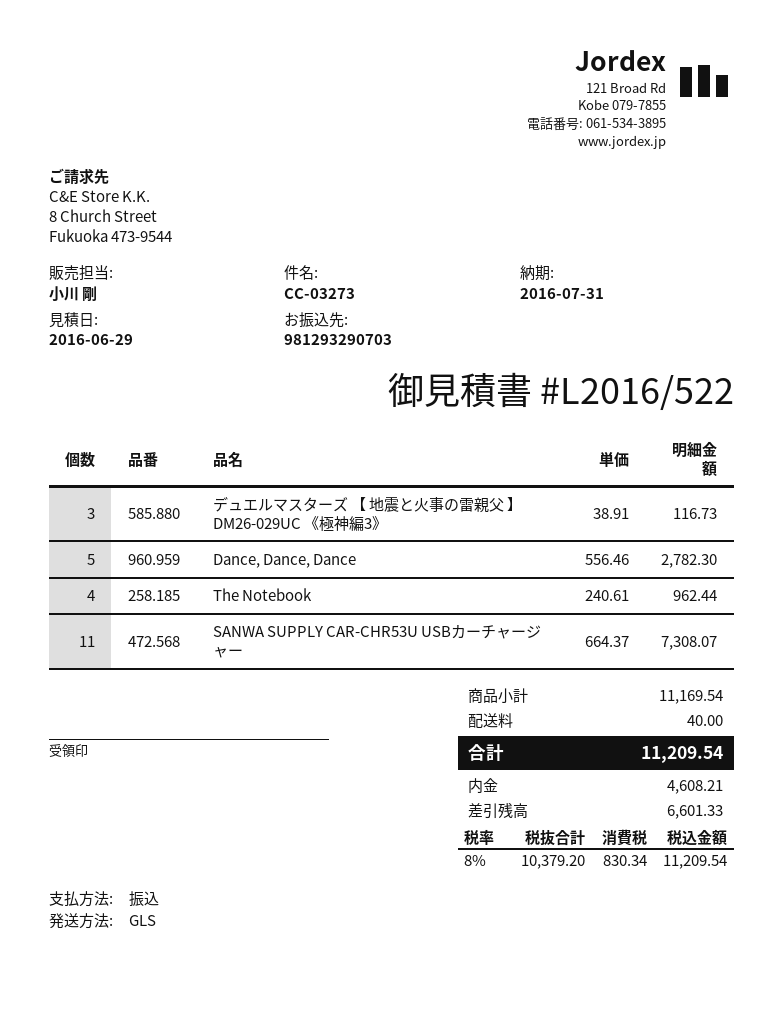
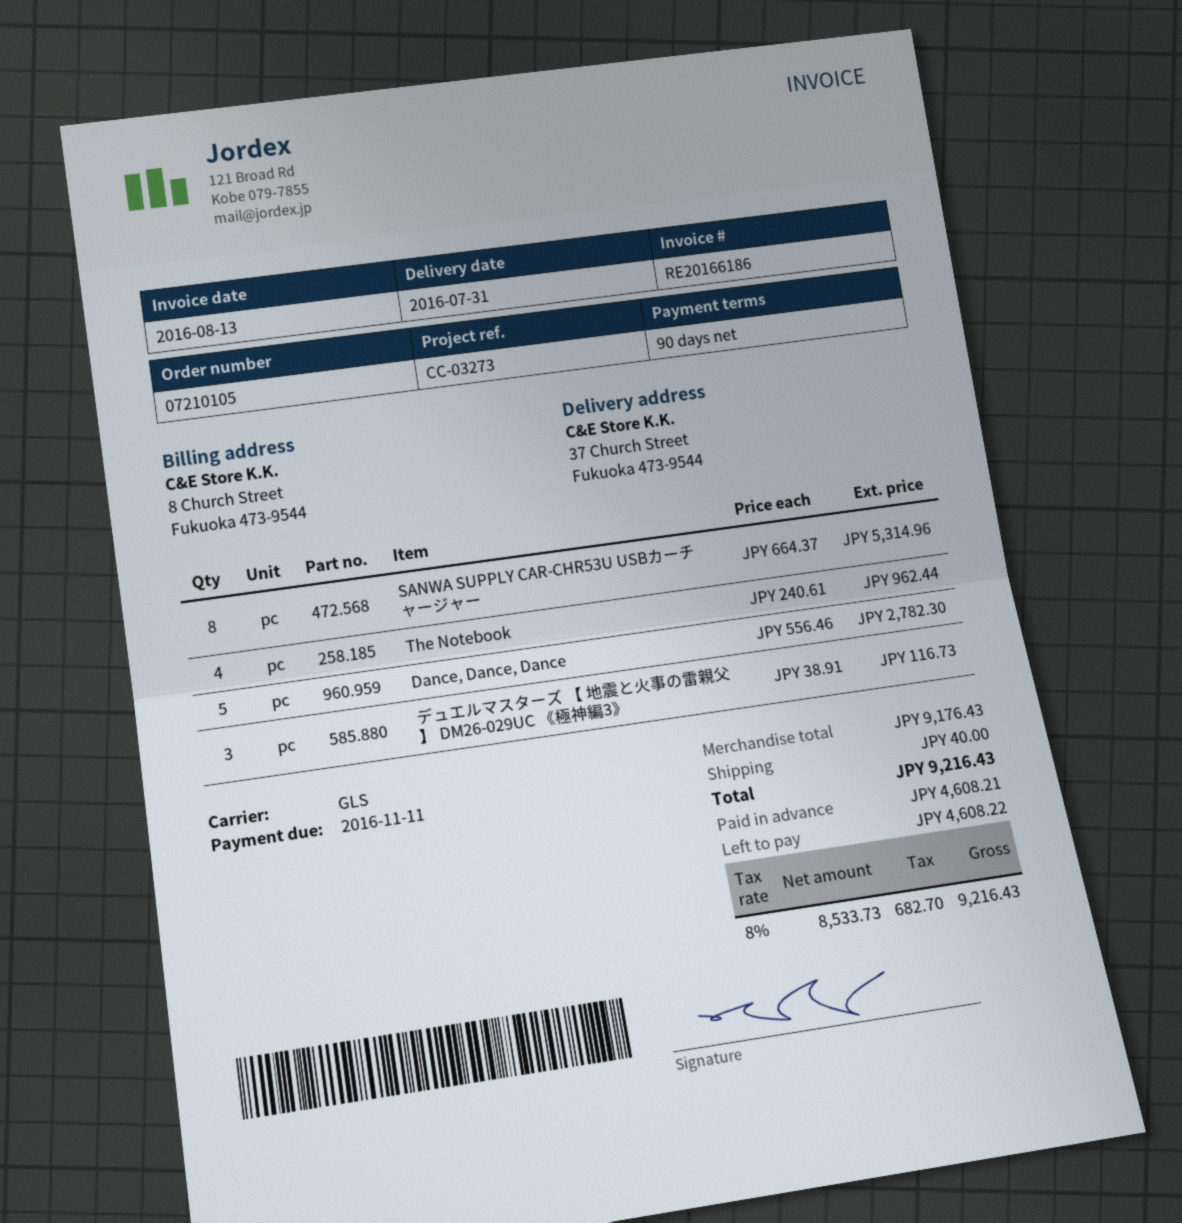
SANWA SUPPLY CAR-CHR53U USBカーチャージャー: 11 x 664.37 = 7308.07 -> 8 x 664.37 = 5314.96
subtotal: 11169.54 -> 9176.43
net: 10379.20 -> 8533.73
tax: 8% = 830.34 -> 8% = 682.70
total: 11209.54 -> 9216.43
balance: 6601.33 -> 4608.22

